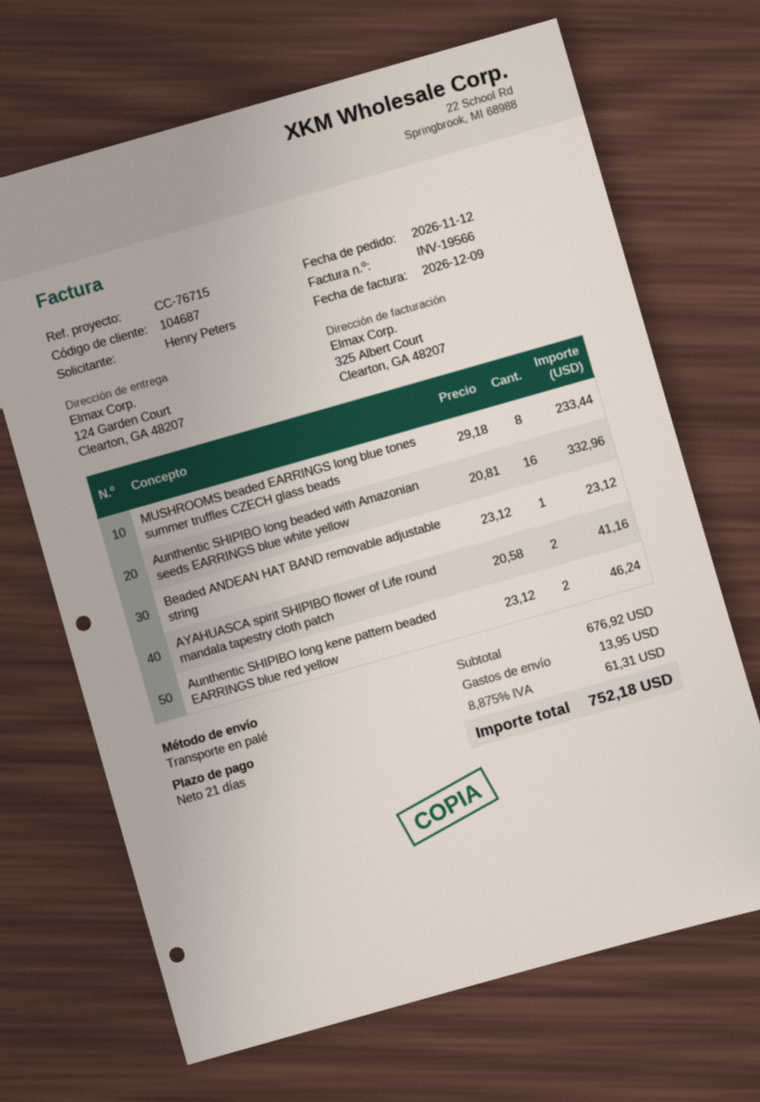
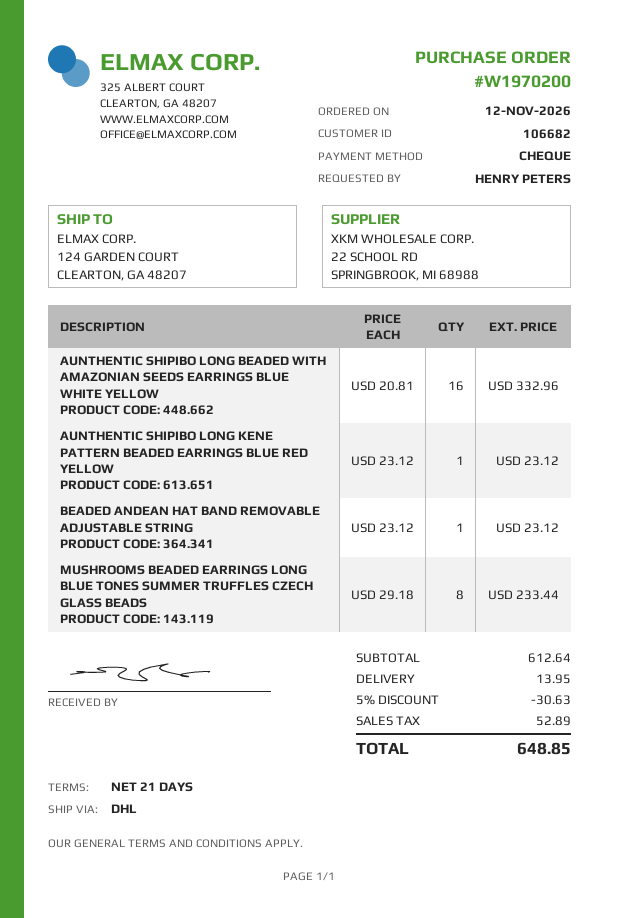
customer number: 104687 -> 106682
shipping method: pallet freight -> DHL
AYAHUASCA spirit SHIPIBO flower of Life round mandala tapestry cloth patch: 2 x 20.58 = 41.16 -> none
Aunthentic SHIPIBO long kene pattern beaded EARRINGS blue red yellow: 2 x 23.12 = 46.24 -> 1 x 23.12 = 23.12
subtotal: 676.92 -> 612.64
discount: none -> 5% = 30.63
tax: 61.31 -> 52.89
total: 752.18 -> 648.85

